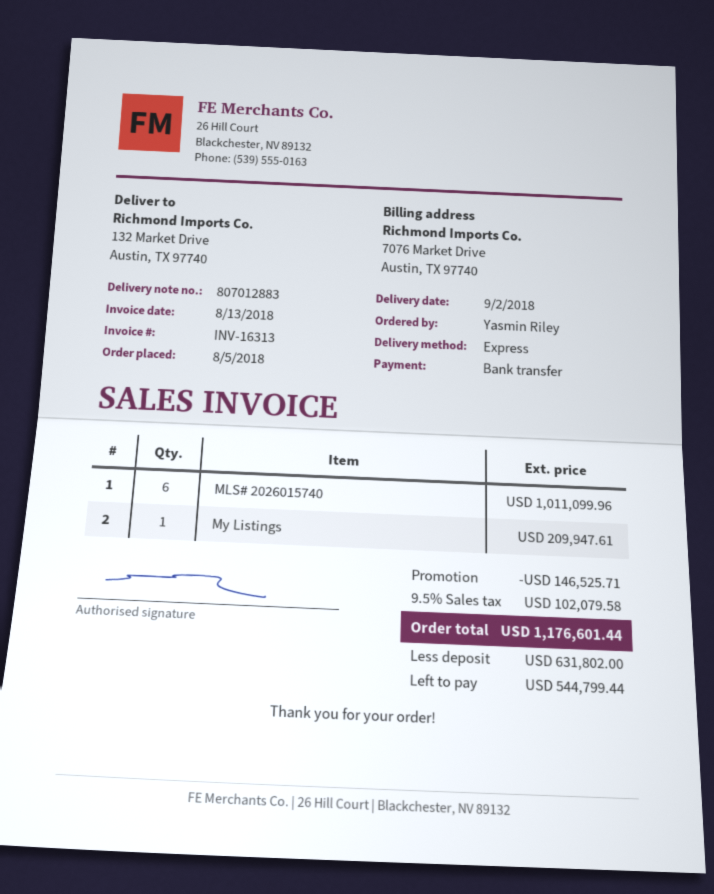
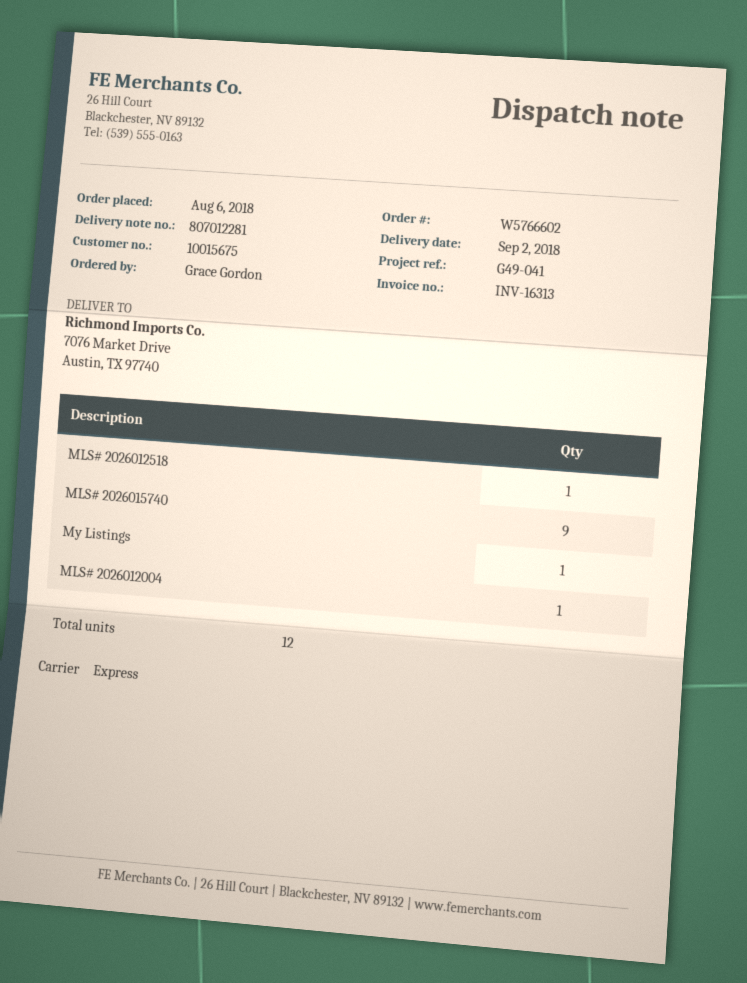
order date: 2018-08-05 -> 2018-08-06
delivery note number: 807012883 -> 807012281
ordered by: Yasmin Riley -> Grace Gordon
ship to: 132 Market Drive, Austin, TX 97740 -> 7076 Market Drive, Austin, TX 97740
MLS# 2026015740: 6 -> 9
MLS# 2026012518: none -> 1
MLS# 2026012004: none -> 1

